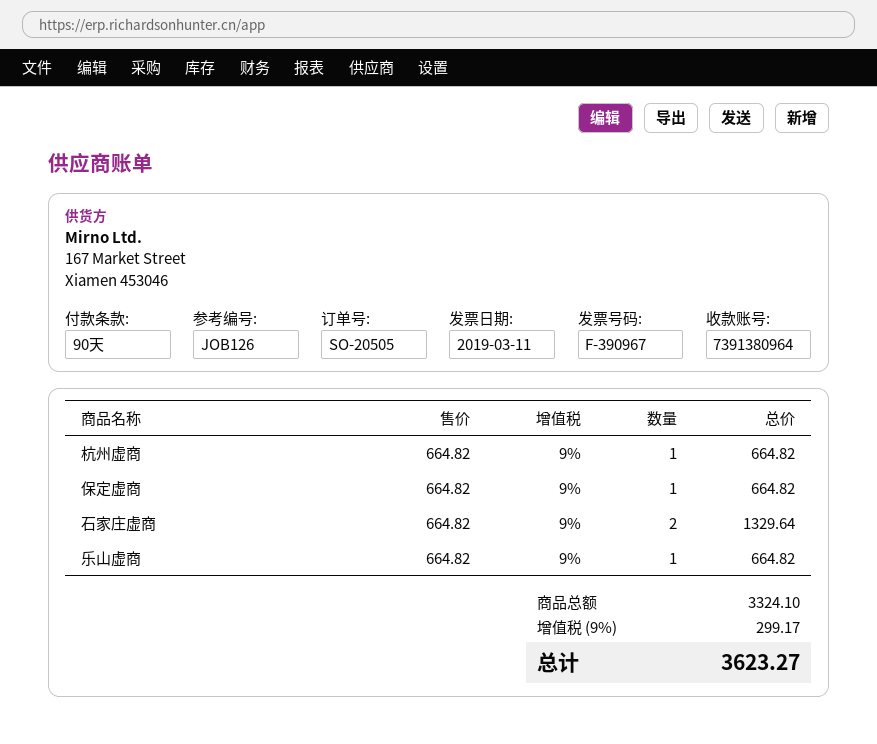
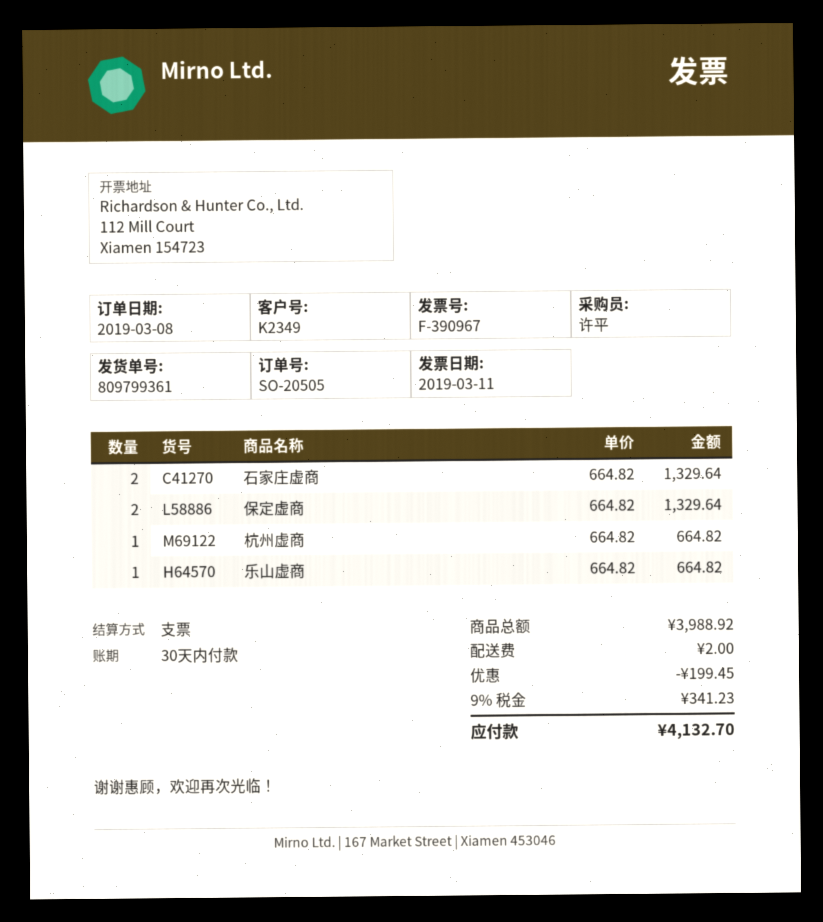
payment terms: 90 days -> 30 days
保定虚商: 1 x 664.82 = 664.82 -> 2 x 664.82 = 1329.64
subtotal: 3324.10 -> 3988.92
discount: none -> 199.45
shipping: none -> 2.00
tax: 9% = 299.17 -> 9% = 341.23
total: 3623.27 -> 4132.70

